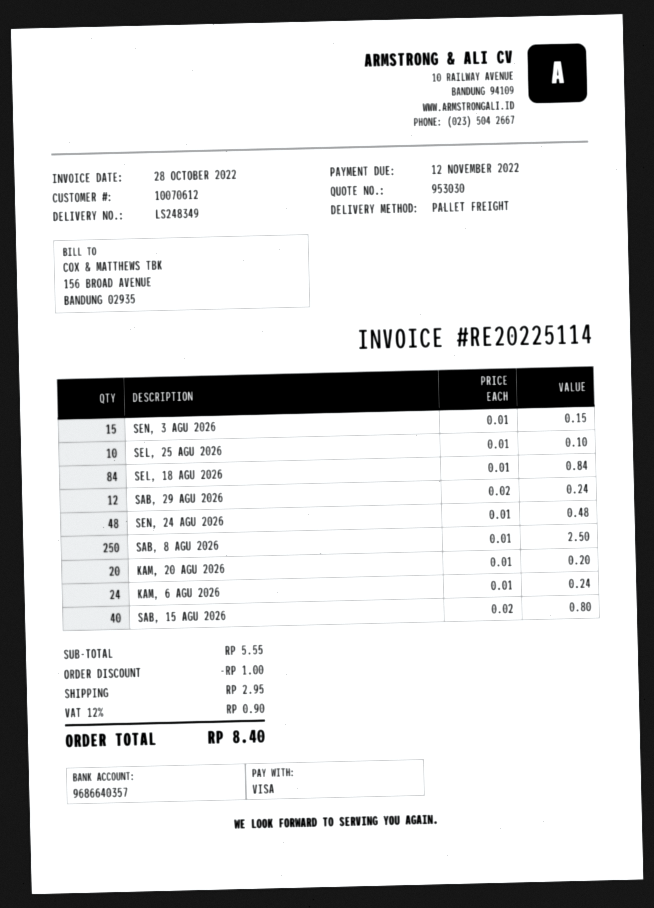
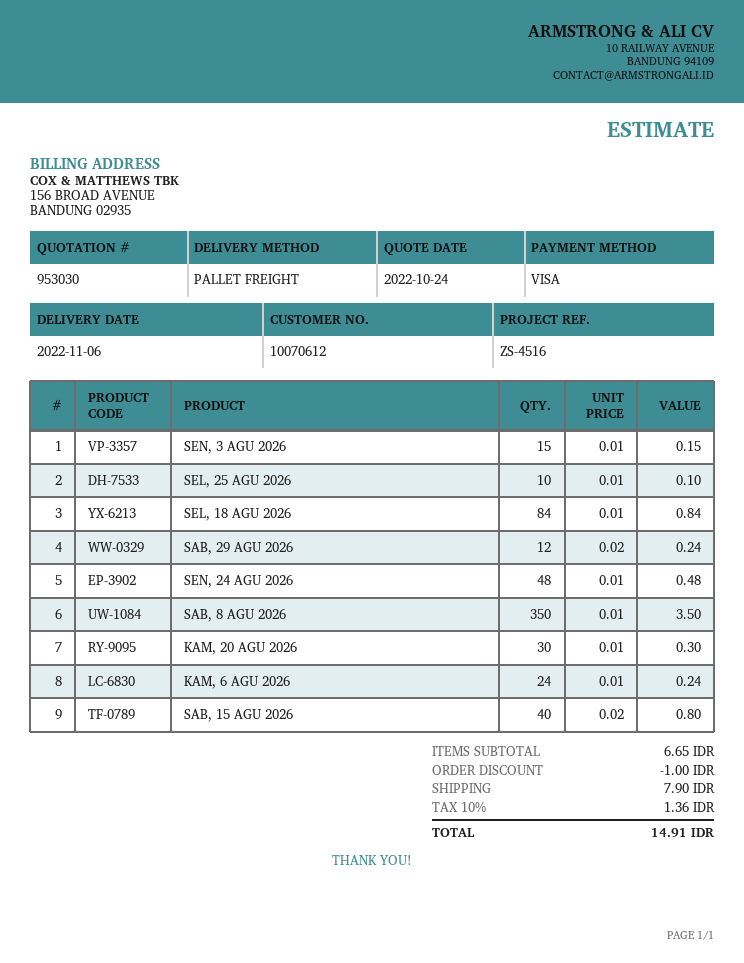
SAB, 8 AGU 2026: 250 x 0.01 = 2.50 -> 350 x 0.01 = 3.50
KAM, 20 AGU 2026: 20 x 0.01 = 0.20 -> 30 x 0.01 = 0.30
subtotal: 5.55 -> 6.65
shipping: 2.95 -> 7.90
tax: 12% = 0.90 -> 10% = 1.36
total: 8.40 -> 14.91

